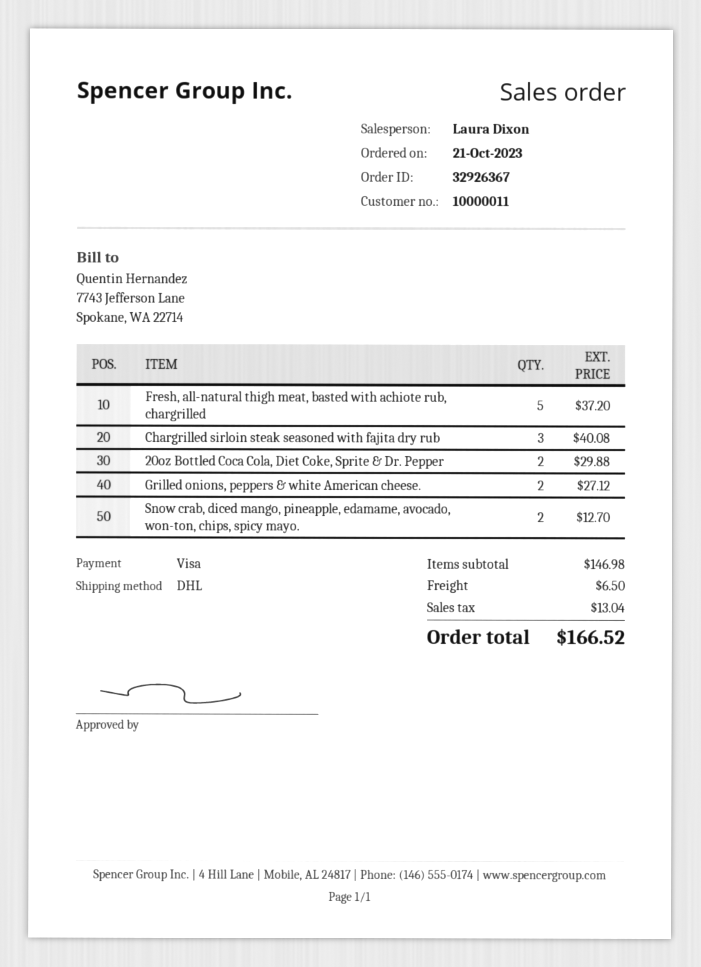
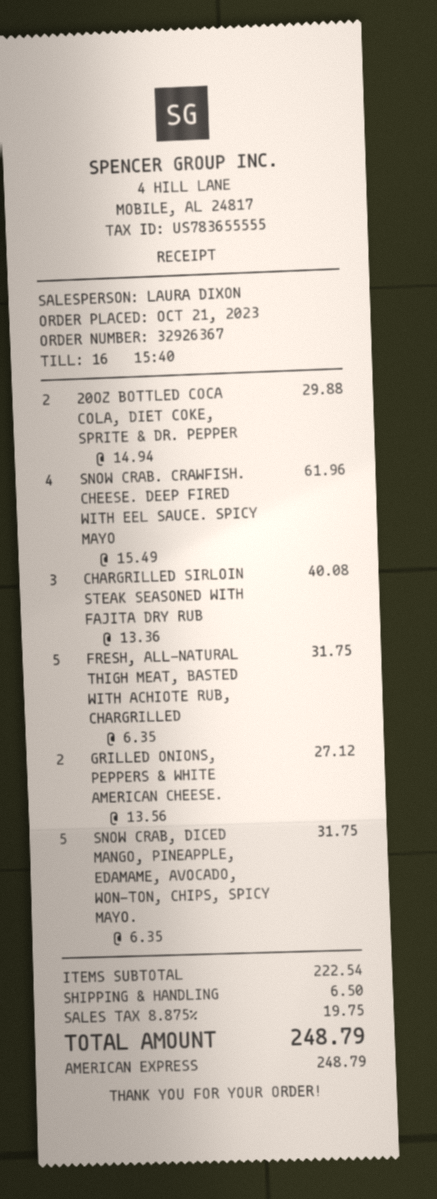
payment method: Visa -> American Express
Fresh, all-natural thigh meat, basted with achiote rub, chargrilled: 5 for 37.20 -> 5 for 31.75
Snow crab, diced mango, pineapple, edamame, avocado, won-ton, chips, spicy mayo.: 2 for 12.70 -> 5 for 31.75
SNOW CRAB. CRAWFISH. CHEESE. DEEP FIRED WITH EEL SAUCE. SPICY MAYO: none -> 4 for 61.96
subtotal: 146.98 -> 222.54
tax: 13.04 -> 19.75
total: 166.52 -> 248.79

